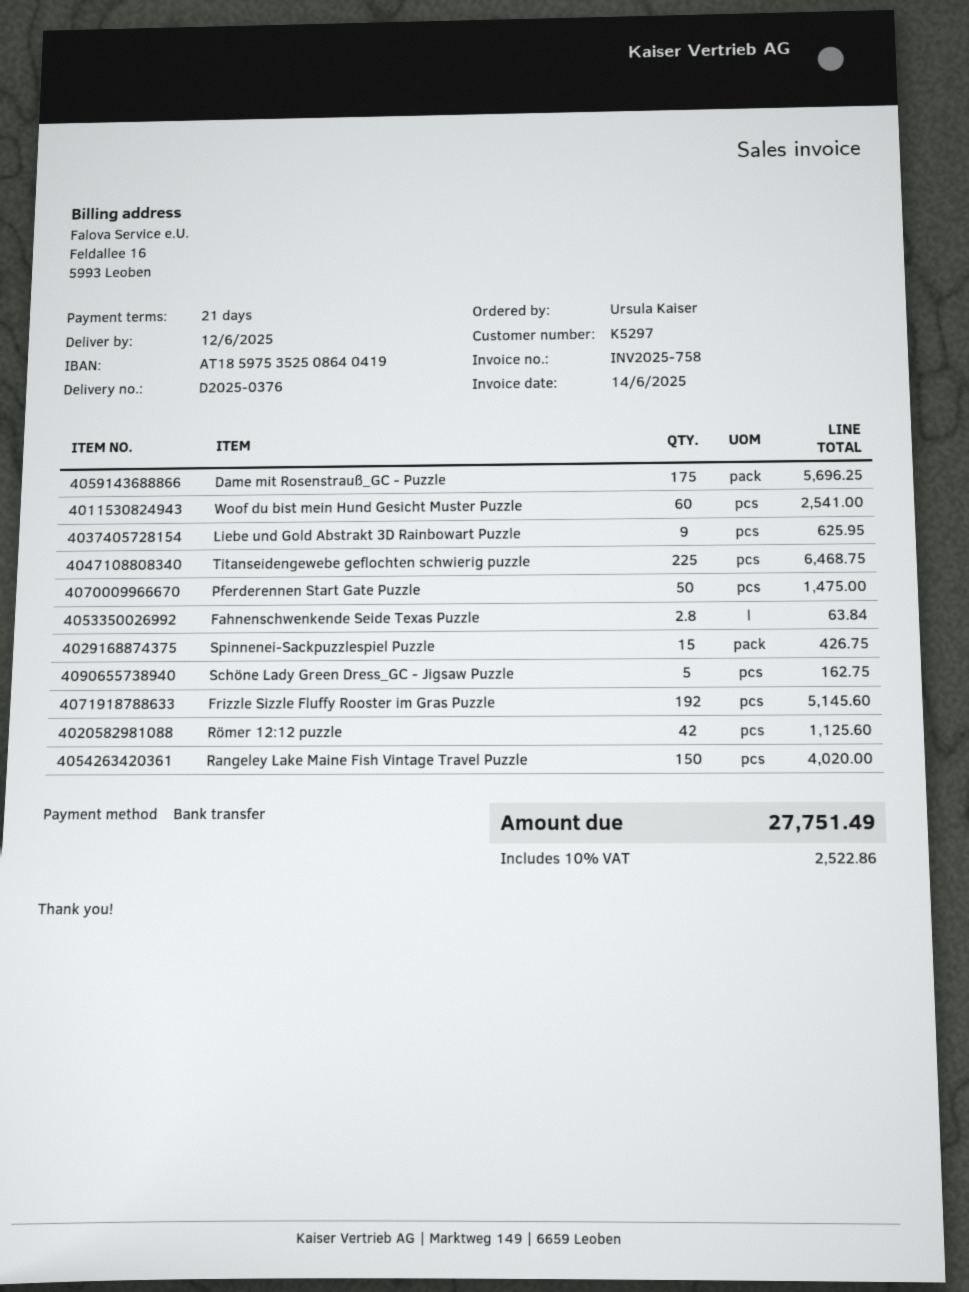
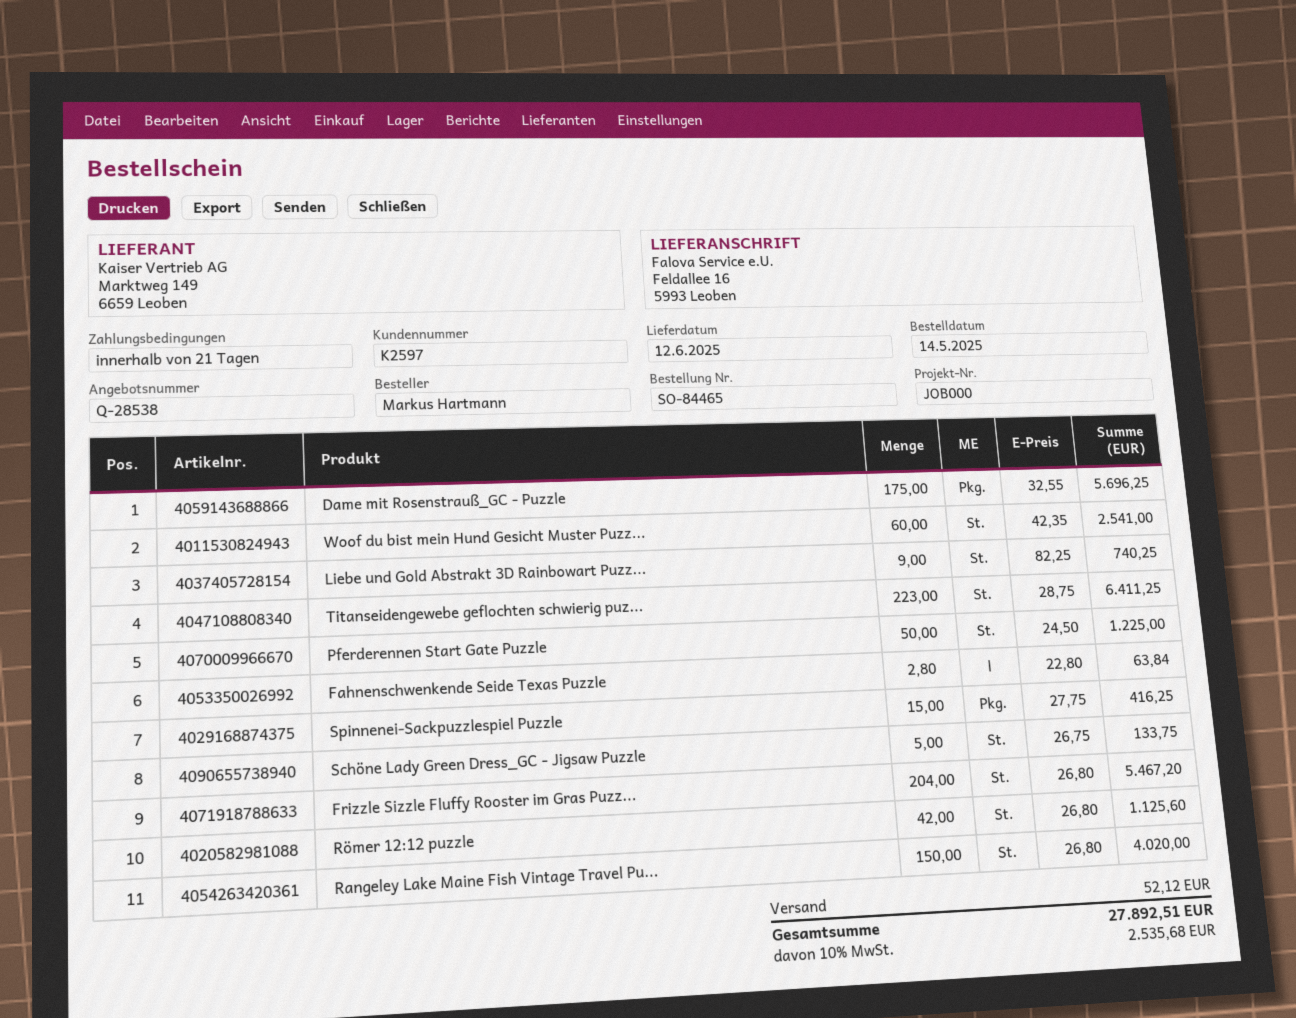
customer number: K5297 -> K2597
ordered by: Ursula Kaiser -> Markus Hartmann
Liebe und Gold Abstrakt 3D Rainbowart Puzzle: 9 for 625.95 -> 9 for 740.25
Titanseidengewebe geflochten schwierig puzzle: 225 for 6468.75 -> 223 for 6411.25
Pferderennen Start Gate Puzzle: 50 for 1475.00 -> 50 for 1225.00
Spinnenei-Sackpuzzlespiel Puzzle: 15 for 426.75 -> 15 for 416.25
Schöne Lady Green Dress_GC - Jigsaw Puzzle: 5 for 162.75 -> 5 for 133.75
Frizzle Sizzle Fluffy Rooster im Gras Puzzle: 192 for 5145.60 -> 204 for 5467.20
shipping: none -> 52.12
tax: 10% = 2522.86 -> 10% = 2535.68
total: 27751.49 -> 27892.51

